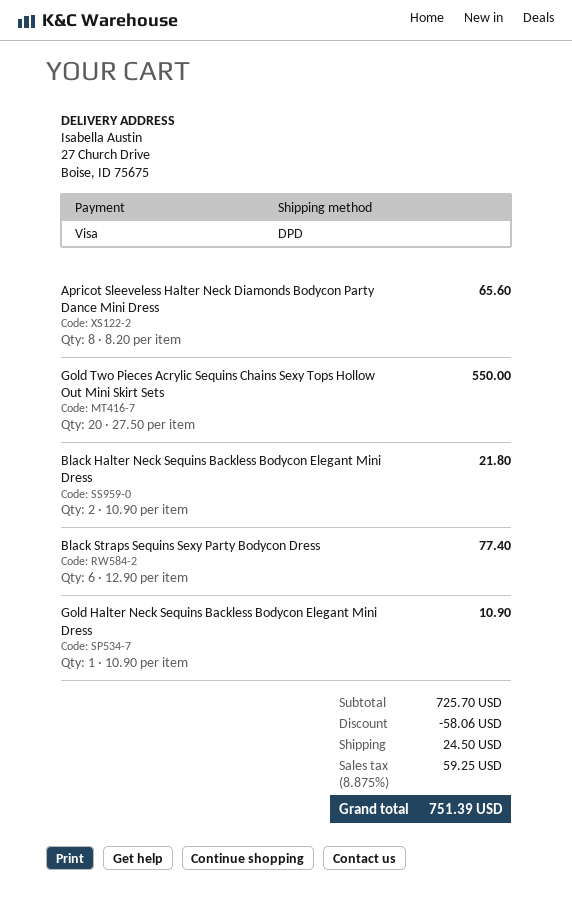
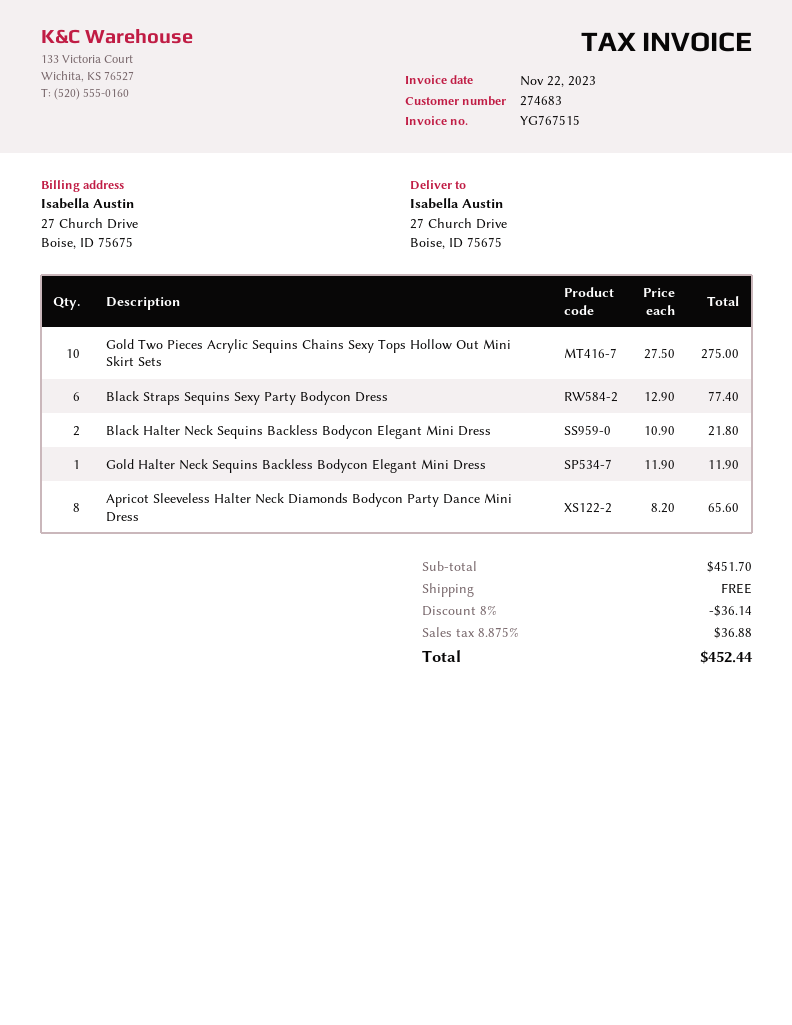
Gold Two Pieces Acrylic Sequins Chains Sexy Tops Hollow Out Mini Skirt Sets: 20 x 27.50 = 550.00 -> 10 x 27.50 = 275.00
Gold Halter Neck Sequins Backless Bodycon Elegant Mini Dress: 1 x 10.90 = 10.90 -> 1 x 11.90 = 11.90
subtotal: 725.70 -> 451.70
discount: 58.06 -> 36.14
shipping: 24.50 -> 0.00
tax: 8.875% = 59.25 -> 8.875% = 36.88
total: 751.39 -> 452.44

